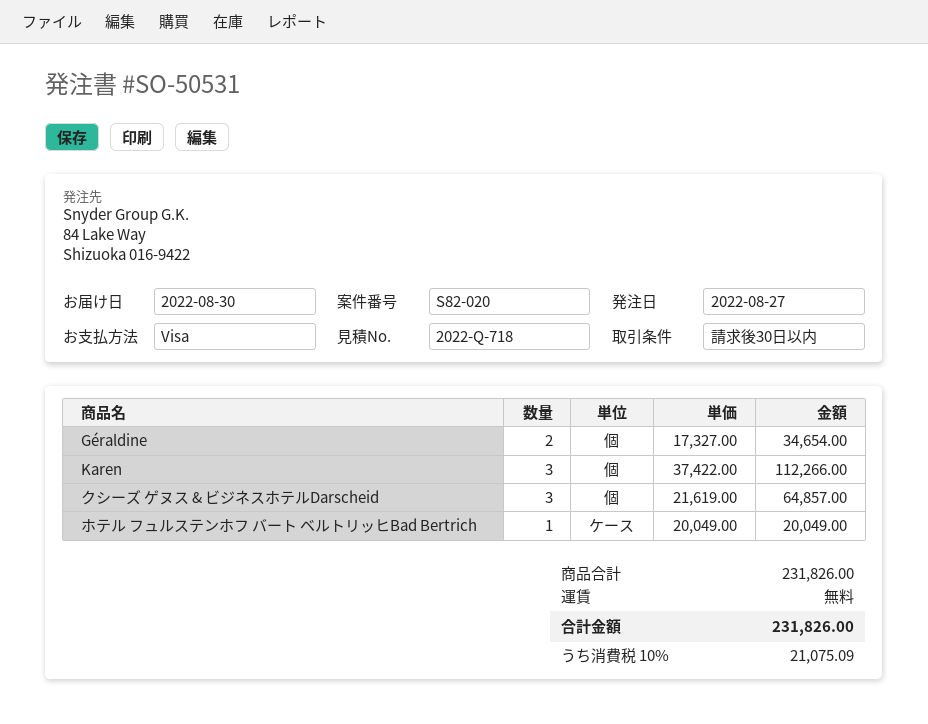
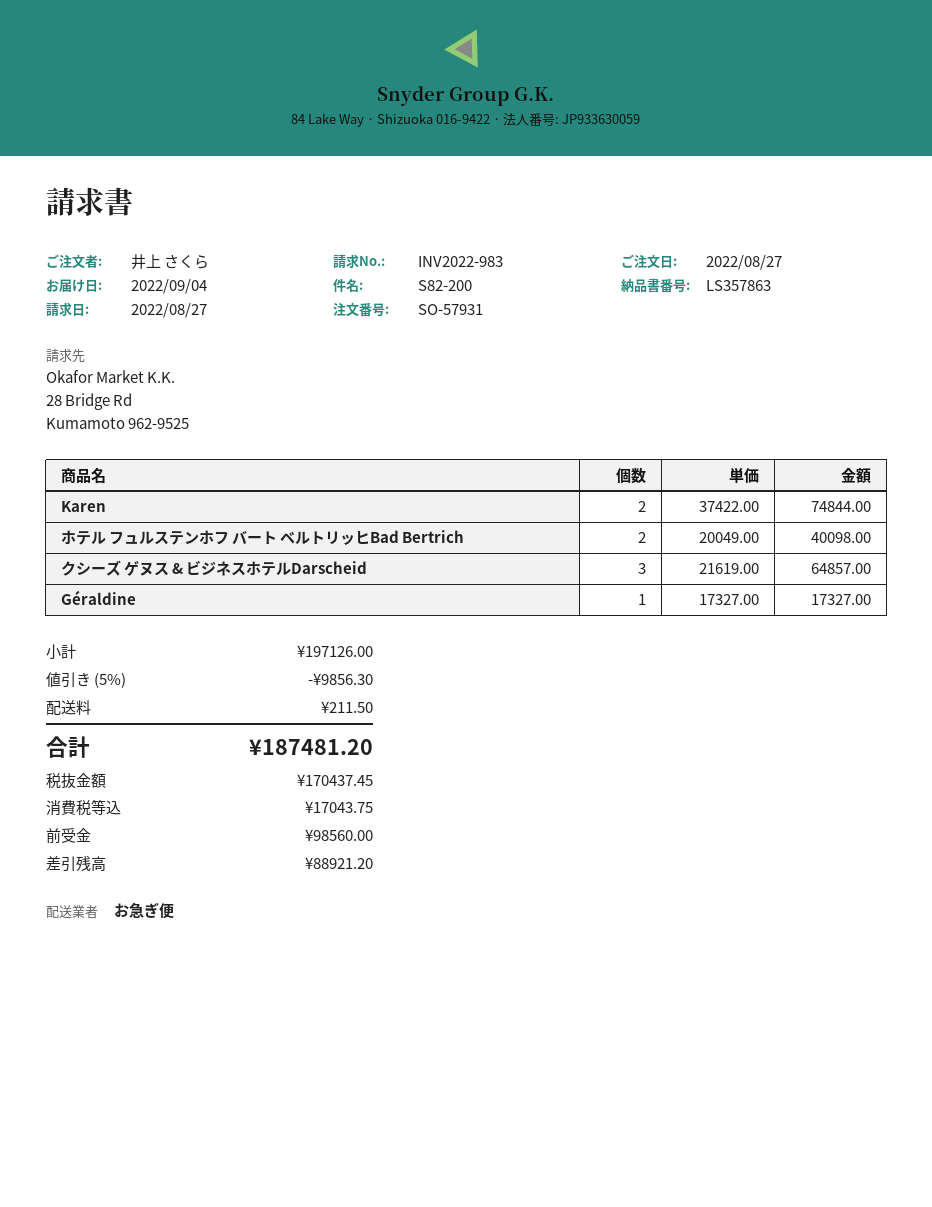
order number: SO-50531 -> SO-57931
delivery date: 2022-08-30 -> 2022-09-04
reference: S82-020 -> S82-200
Géraldine: 2 x 17327.00 = 34654.00 -> 1 x 17327.00 = 17327.00
Karen: 3 x 37422.00 = 112266.00 -> 2 x 37422.00 = 74844.00
ホテル フュルステンホフ バート ベルトリッヒBad Bertrich: 1 x 20049.00 = 20049.00 -> 2 x 20049.00 = 40098.00
subtotal: 231826.00 -> 197126.00
discount: none -> 5% = 9856.30
shipping: 0.00 -> 211.50
tax: 21075.09 -> 17043.75
total: 231826.00 -> 187481.20

